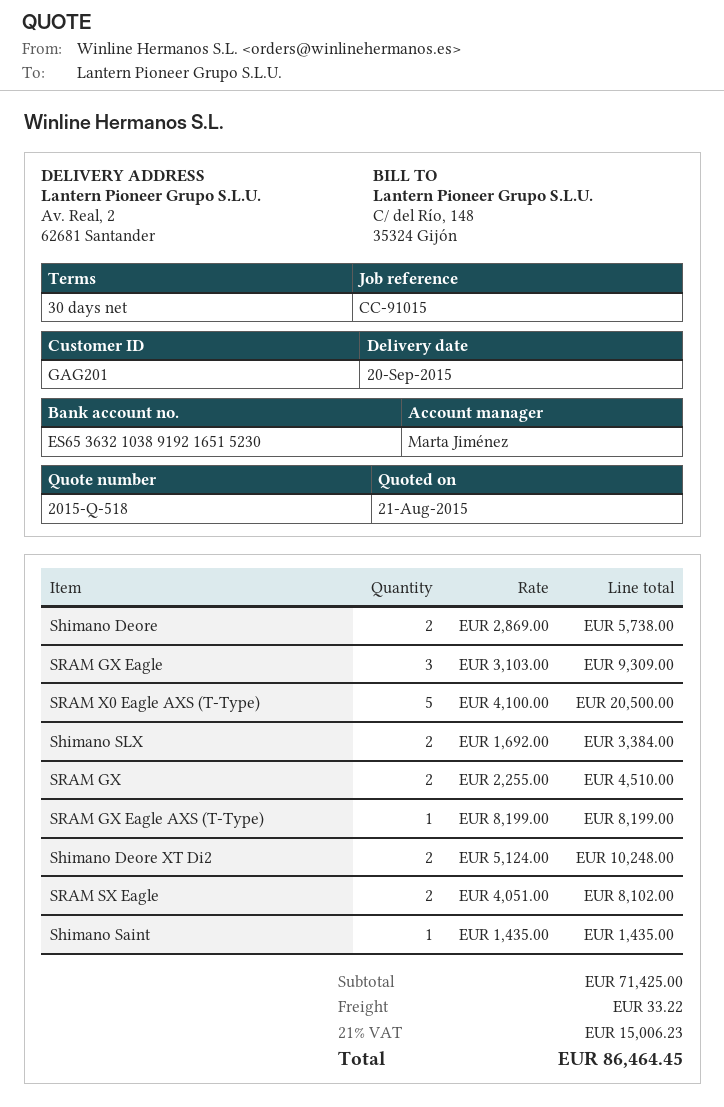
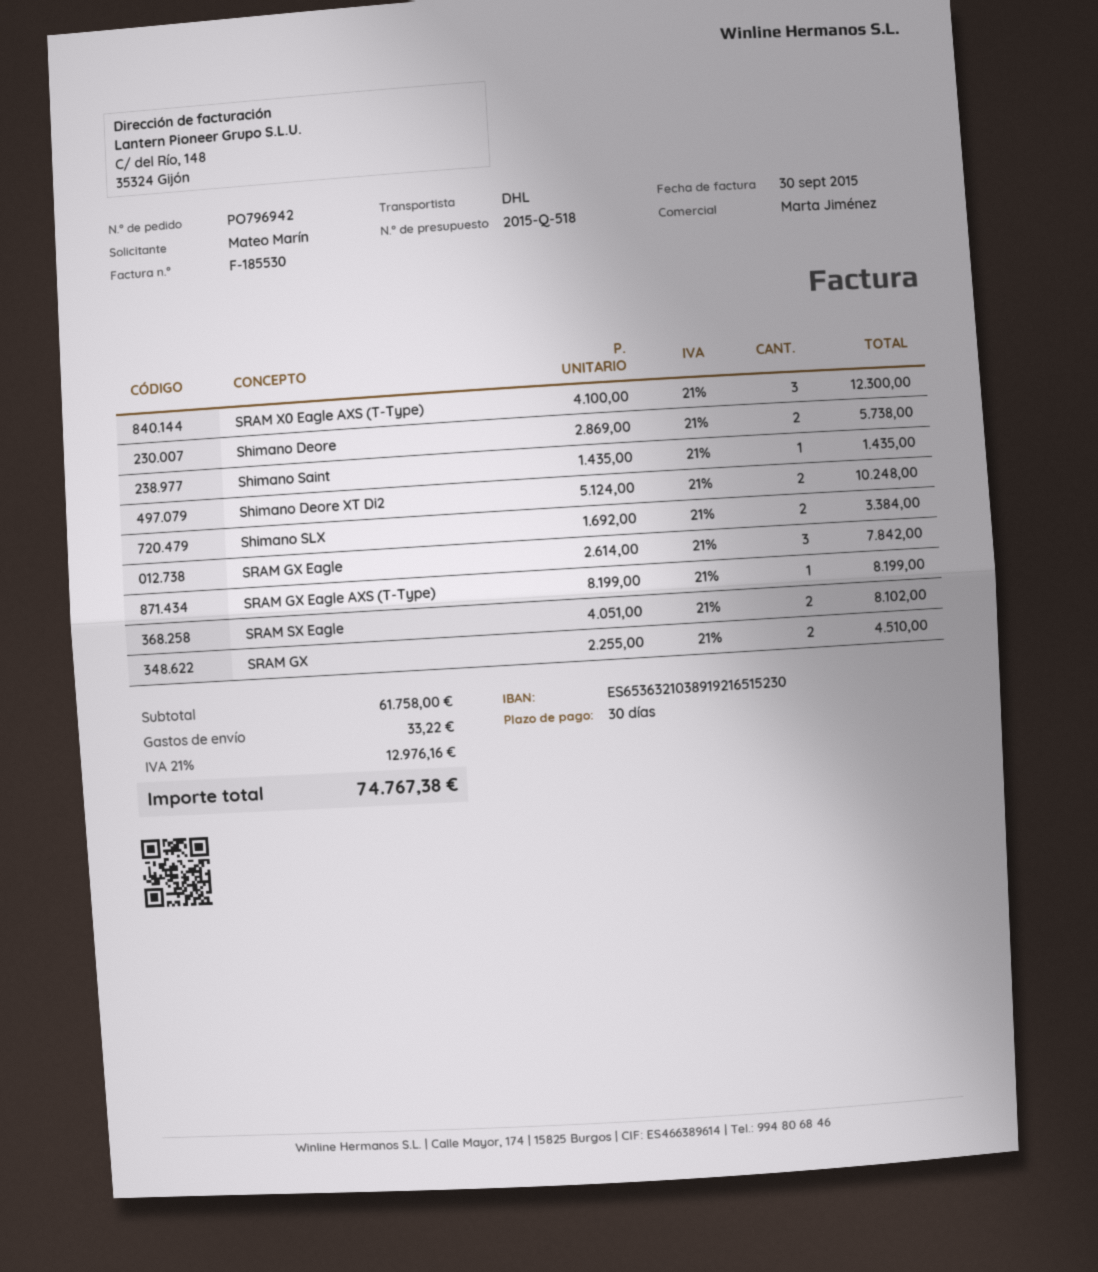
SRAM GX Eagle: 3 x 3103.00 = 9309.00 -> 3 x 2614.00 = 7842.00
SRAM X0 Eagle AXS (T-Type): 5 x 4100.00 = 20500.00 -> 3 x 4100.00 = 12300.00
subtotal: 71425.00 -> 61758.00
tax: 21% = 15006.23 -> 21% = 12976.16
total: 86464.45 -> 74767.38

